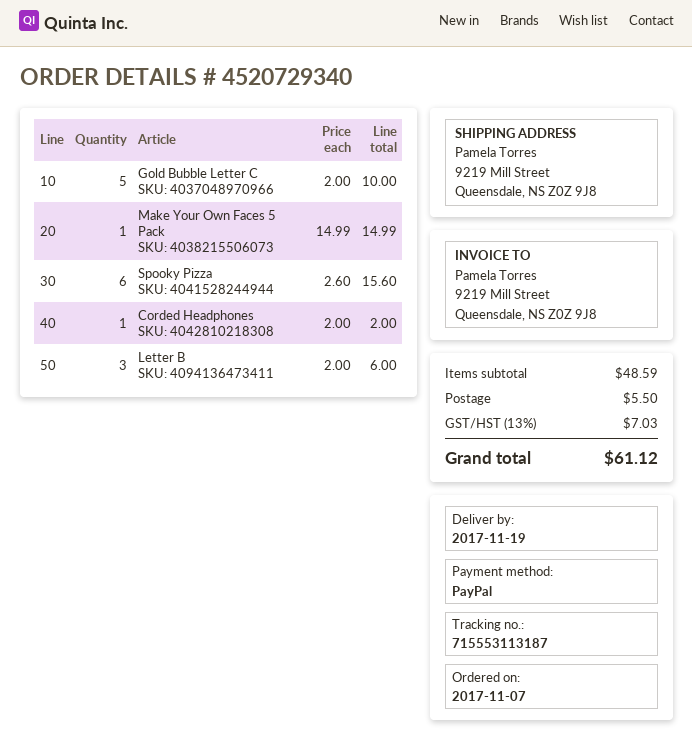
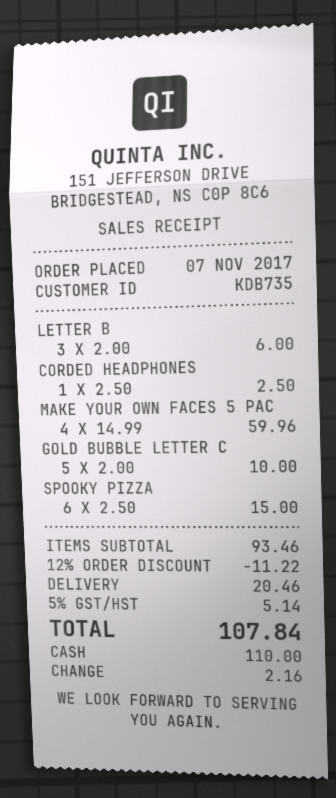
payment method: PayPal -> cash
Make Your Own Faces 5 Pack: 1 x 14.99 = 14.99 -> 4 x 14.99 = 59.96
Spooky Pizza: 6 x 2.60 = 15.60 -> 6 x 2.50 = 15.00
Corded Headphones: 1 x 2.00 = 2.00 -> 1 x 2.50 = 2.50
subtotal: 48.59 -> 93.46
discount: none -> 12% = 11.22
shipping: 5.50 -> 20.46
tax: 13% = 7.03 -> 5% = 5.14
total: 61.12 -> 107.84

